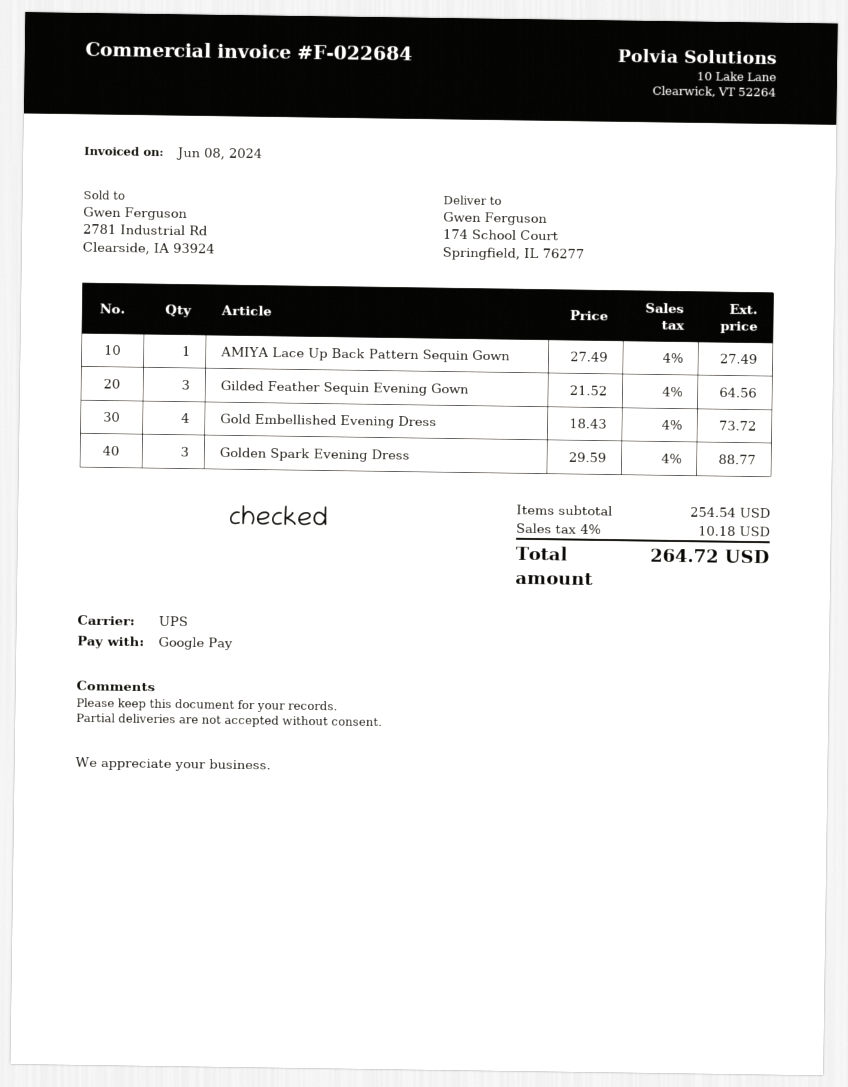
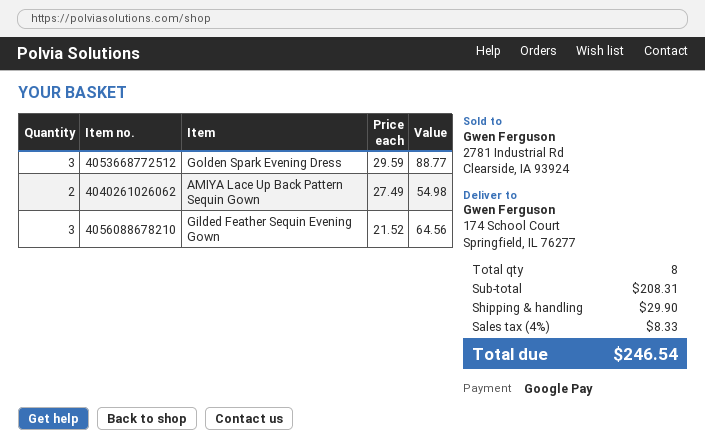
AMIYA Lace Up Back Pattern Sequin Gown: 1 x 27.49 = 27.49 -> 2 x 27.49 = 54.98
Gold Embellished Evening Dress: 4 x 18.43 = 73.72 -> none
subtotal: 254.54 -> 208.31
shipping: none -> 29.90
tax: 4% = 10.18 -> 4% = 8.33
total: 264.72 -> 246.54

